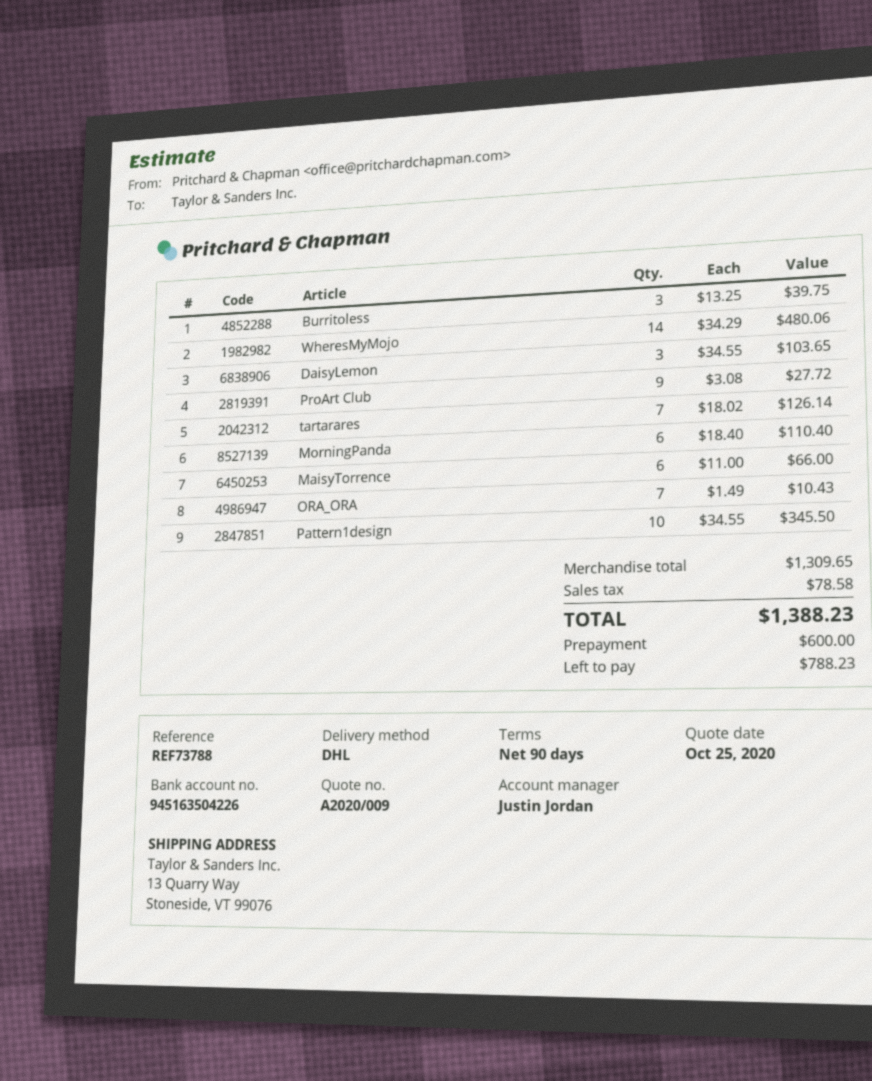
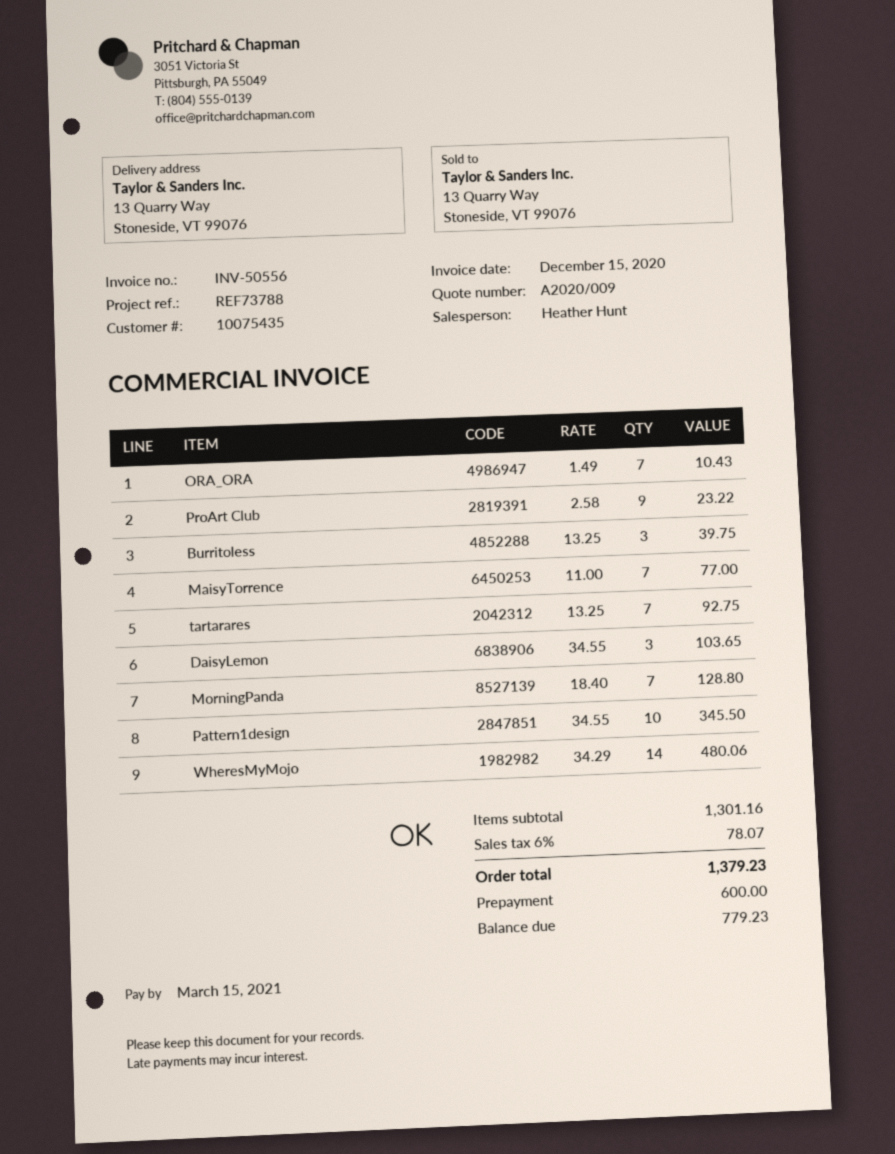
sales rep: Justin Jordan -> Heather Hunt
ProArt Club: 9 x 3.08 = 27.72 -> 9 x 2.58 = 23.22
tartarares: 7 x 18.02 = 126.14 -> 7 x 13.25 = 92.75
MorningPanda: 6 x 18.40 = 110.40 -> 7 x 18.40 = 128.80
MaisyTorrence: 6 x 11.00 = 66.00 -> 7 x 11.00 = 77.00
subtotal: 1309.65 -> 1301.16
tax: 78.58 -> 78.07
total: 1388.23 -> 1379.23
balance: 788.23 -> 779.23

